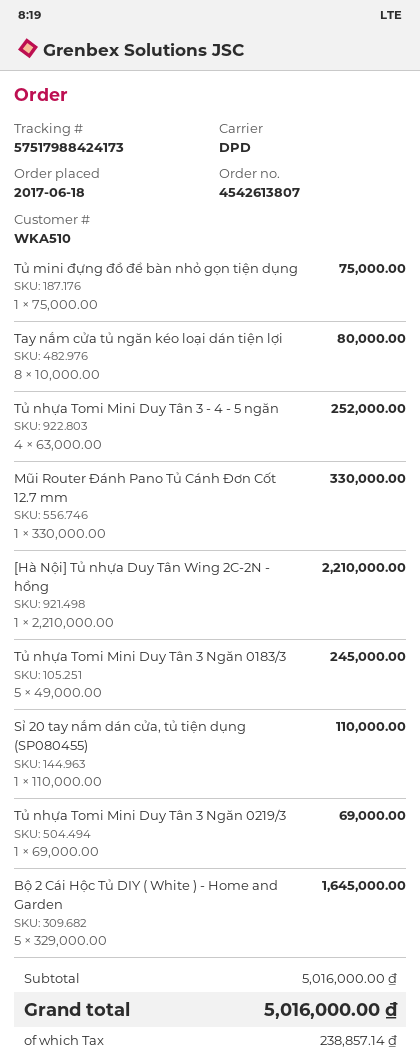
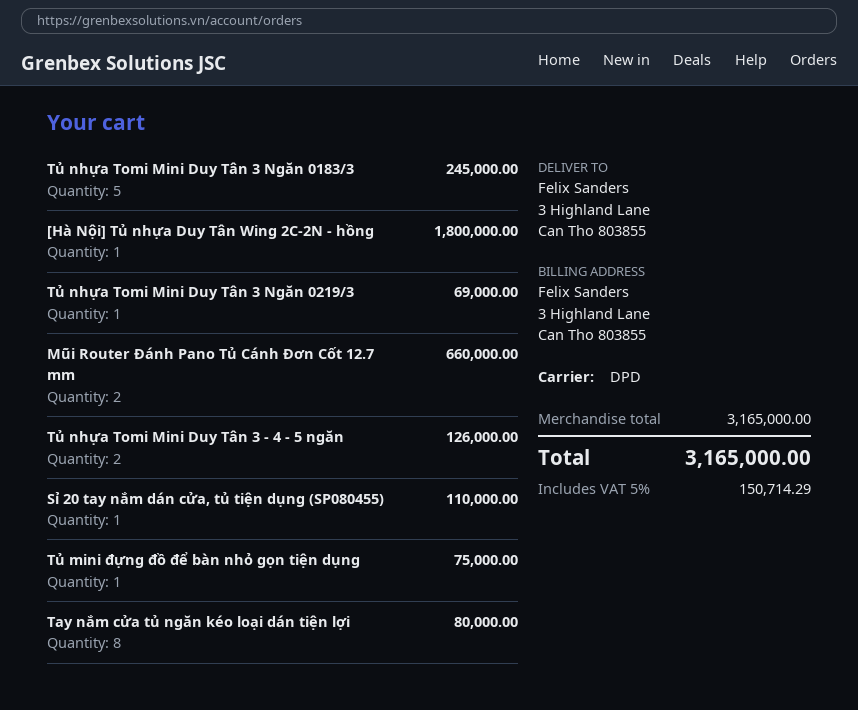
Tủ nhựa Tomi Mini Duy Tân 3 - 4 - 5 ngăn: 4 for 252000.00 -> 2 for 126000.00
Mũi Router Đánh Pano Tủ Cánh Đơn Cốt 12.7 mm: 1 for 330000.00 -> 2 for 660000.00
[Hà Nội] Tủ nhựa Duy Tân Wing 2C-2N - hồng: 1 for 2210000.00 -> 1 for 1800000.00
Bộ 2 Cái Hộc Tủ DIY ( White ) - Home and Garden: 5 for 1645000.00 -> none
subtotal: 5016000.00 -> 3165000.00
tax: 238857.14 -> 150714.29
total: 5016000.00 -> 3165000.00

